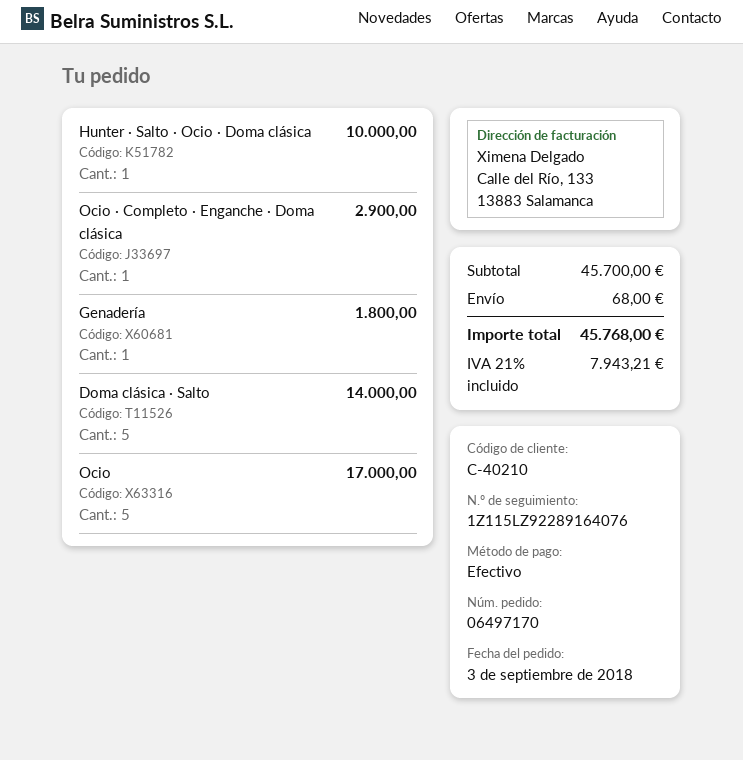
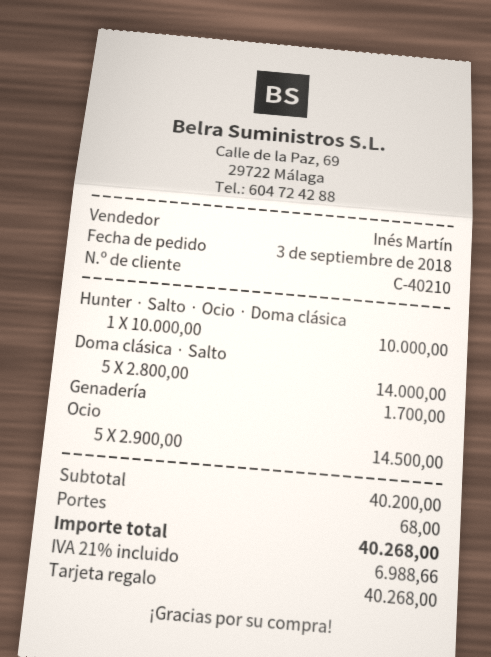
payment method: cash -> gift card
Ocio · Completo · Enganche · Doma clásica: 1 for 2900.00 -> none
Genadería: 1 for 1800.00 -> 1 for 1700.00
Ocio: 5 for 17000.00 -> 5 for 14500.00
subtotal: 45700.00 -> 40200.00
tax: 21% = 7943.21 -> 21% = 6988.66
total: 45768.00 -> 40268.00

